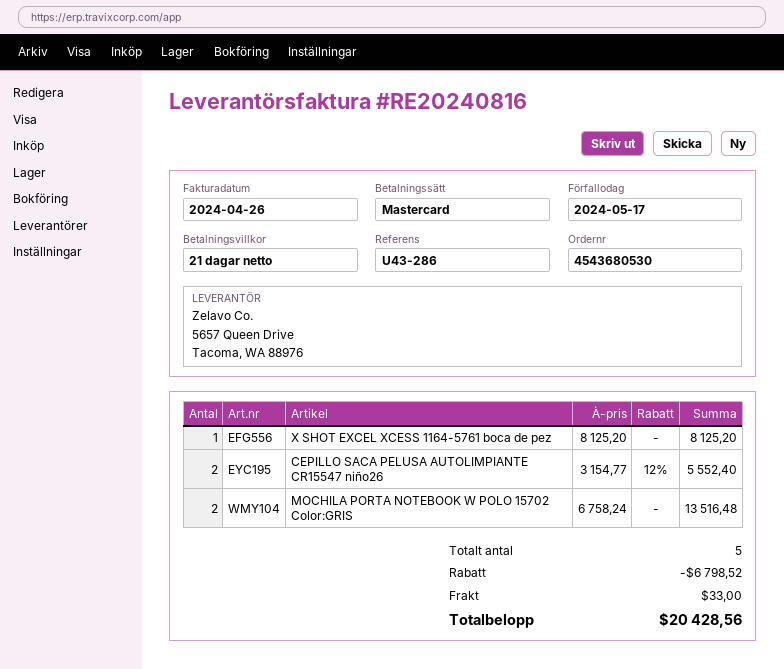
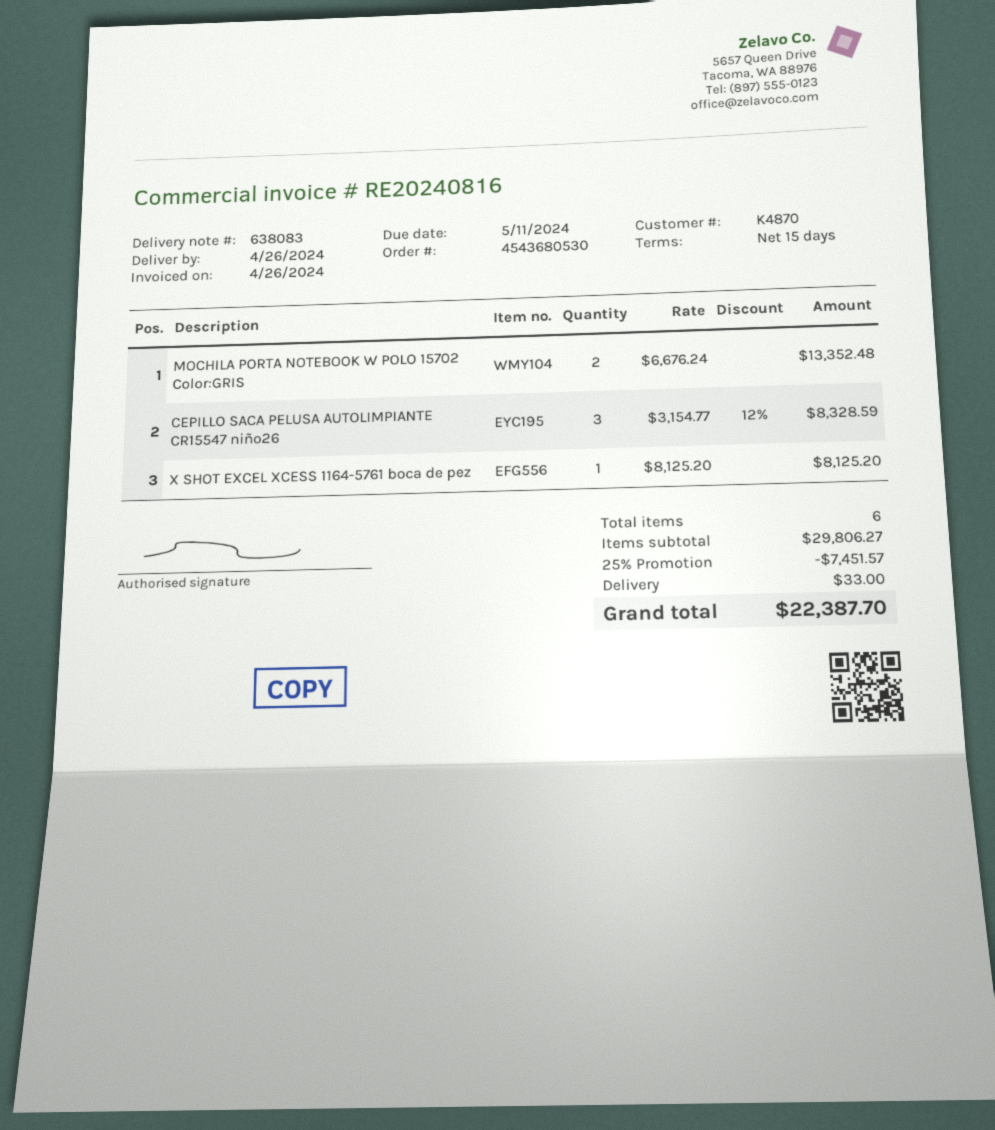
payment terms: 21 days -> 15 days
due date: 2024-05-17 -> 2024-05-11
CEPILLO SACA PELUSA AUTOLIMPIANTE CR15547 niño26: 2 x 3154.77 - 12% = 5552.40 -> 3 x 3154.77 - 12% = 8328.59
MOCHILA PORTA NOTEBOOK W POLO 15702 Color:GRIS: 2 x 6758.24 = 13516.48 -> 2 x 6676.24 = 13352.48
total quantity: 5 -> 6
discount: 6798.52 -> 7451.57
total: 20428.56 -> 22387.70

